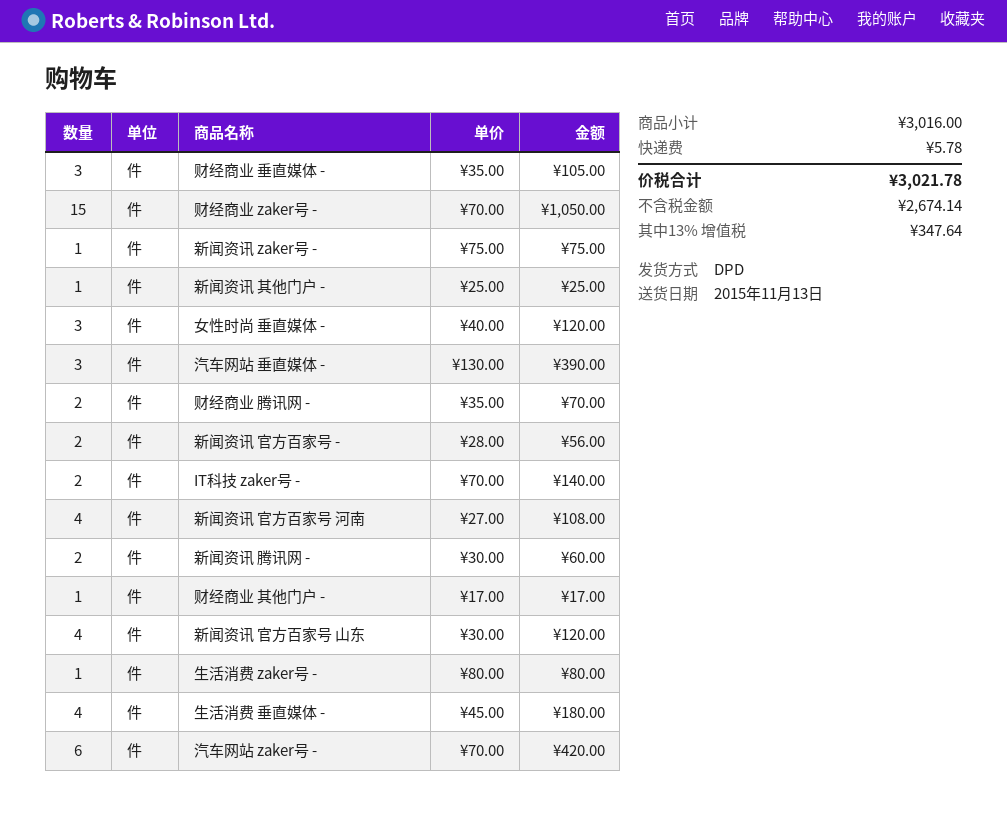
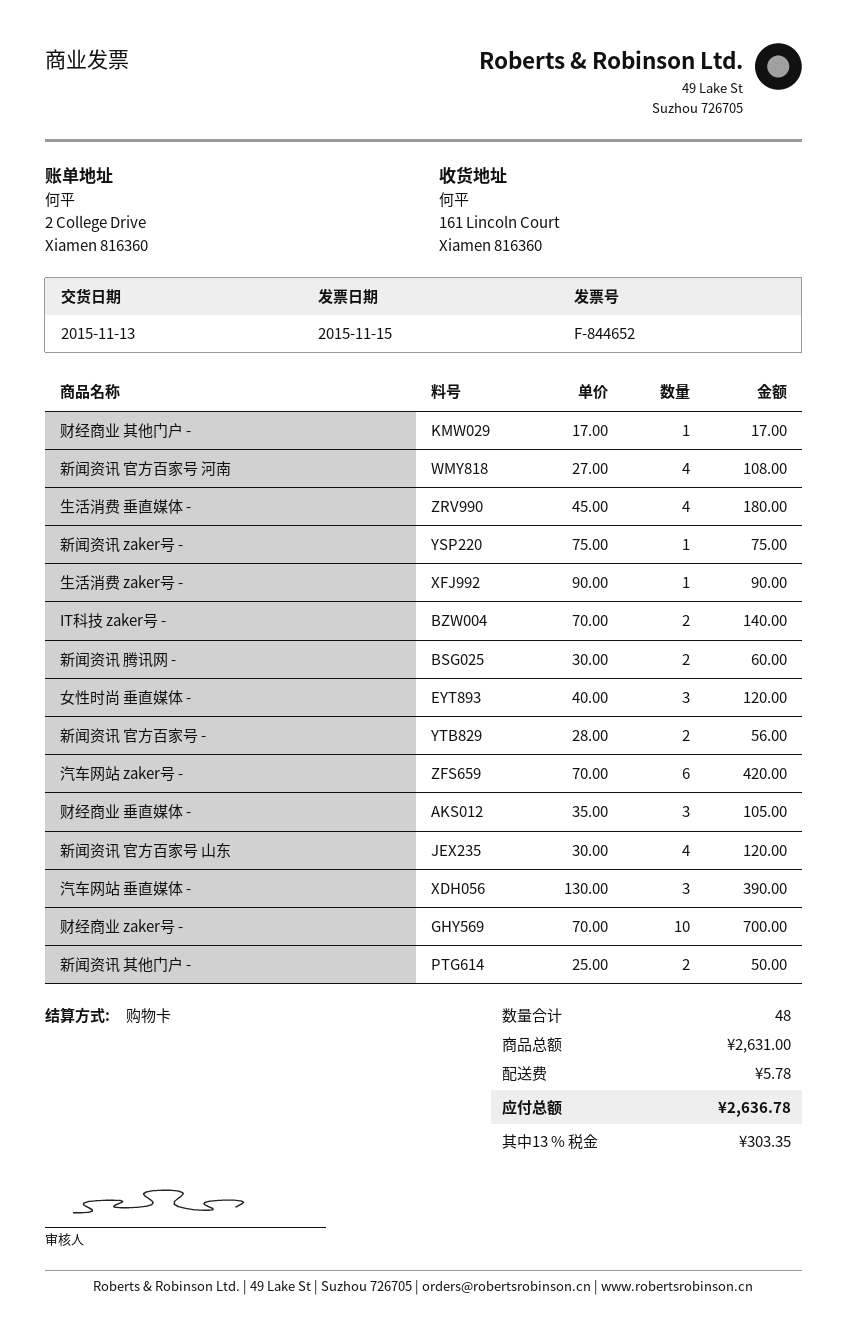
财经商业 zaker号 -: 15 x 70.00 = 1050.00 -> 10 x 70.00 = 700.00
新闻资讯 其他门户 -: 1 x 25.00 = 25.00 -> 2 x 25.00 = 50.00
财经商业 腾讯网 -: 2 x 35.00 = 70.00 -> none
生活消费 zaker号 -: 1 x 80.00 = 80.00 -> 1 x 90.00 = 90.00
subtotal: 3016.00 -> 2631.00
tax: 13% = 347.64 -> 13% = 303.35
total: 3021.78 -> 2636.78

